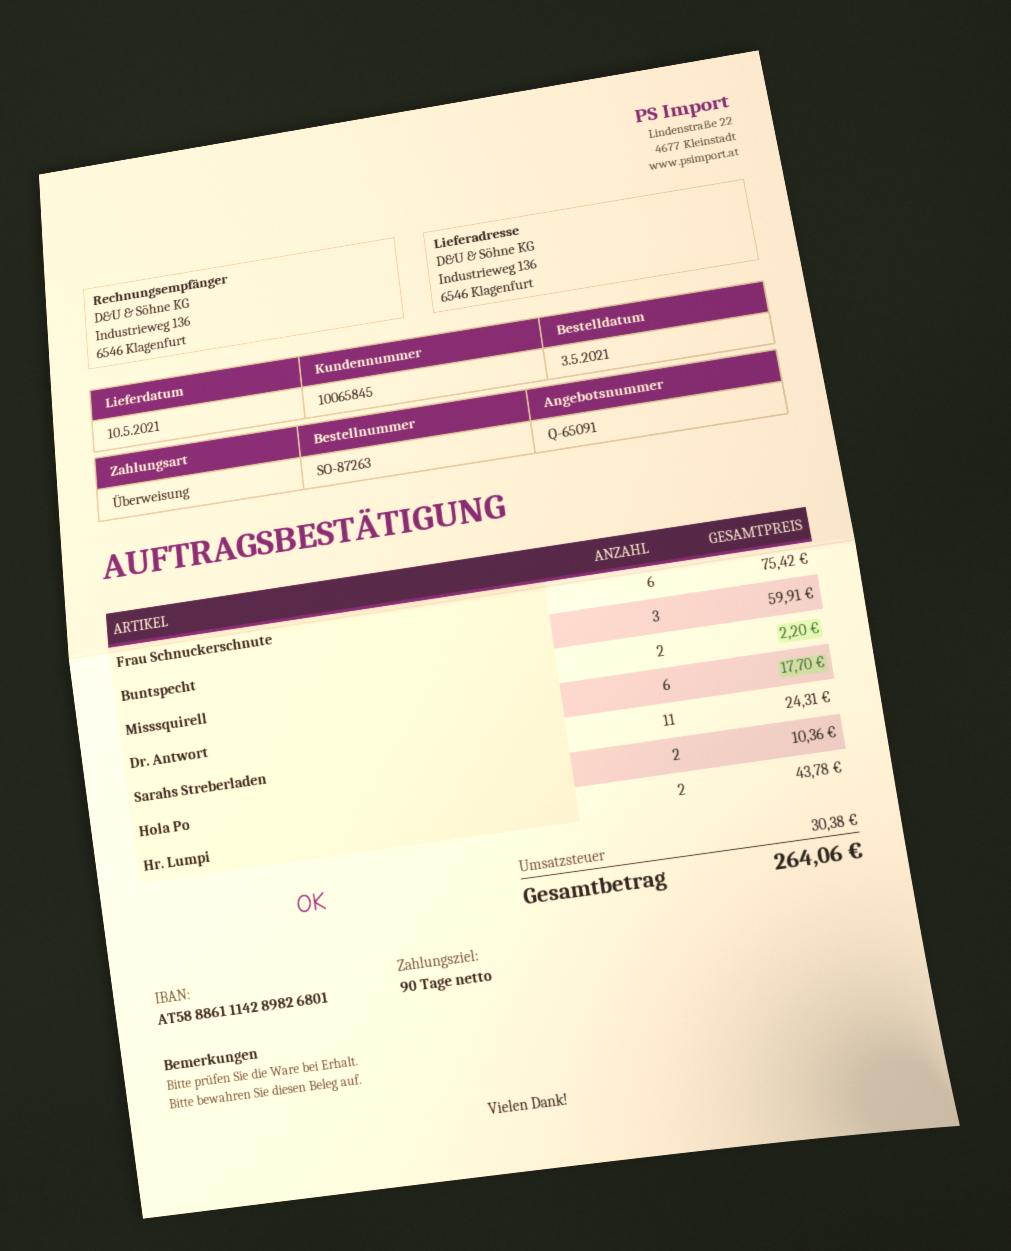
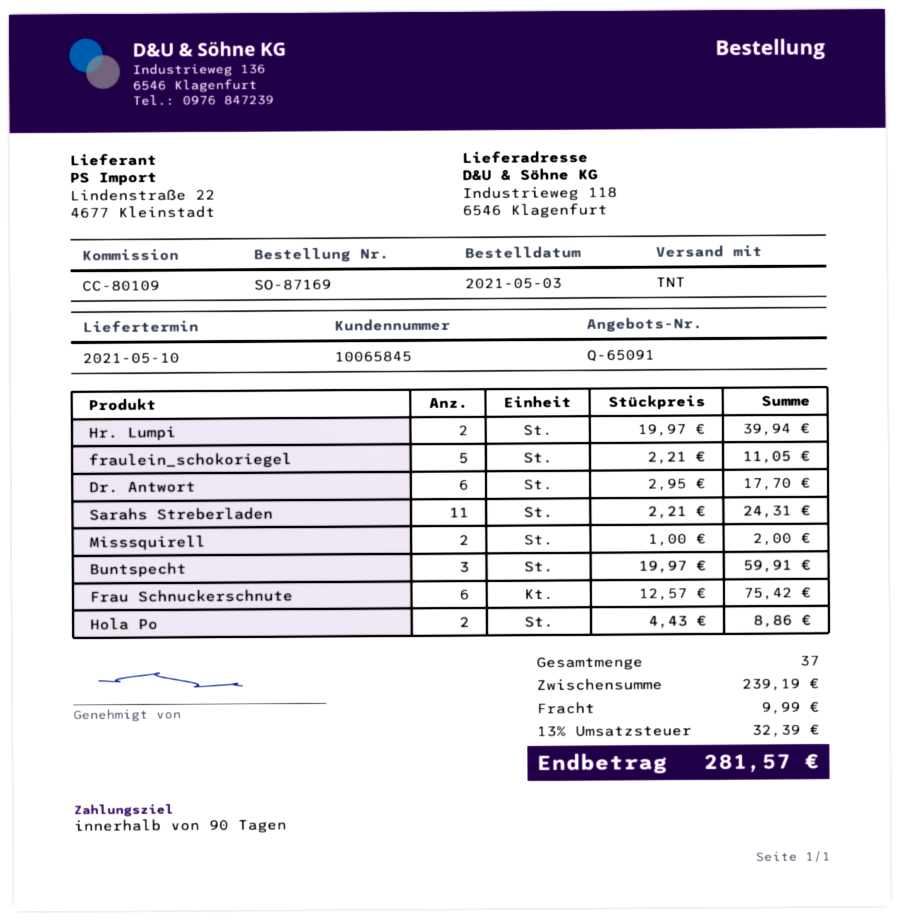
order number: SO-87263 -> SO-87169
ship to: Industrieweg 136, 6546 Klagenfurt -> Industrieweg 118, 6546 Klagenfurt
Misssquirell: 2 for 2.20 -> 2 for 2.00
Hola Po: 2 for 10.36 -> 2 for 8.86
Hr. Lumpi: 2 for 43.78 -> 2 for 39.94
fraulein_schokoriegel: none -> 5 for 11.05
shipping: none -> 9.99
tax: 30.38 -> 32.39
total: 264.06 -> 281.57

